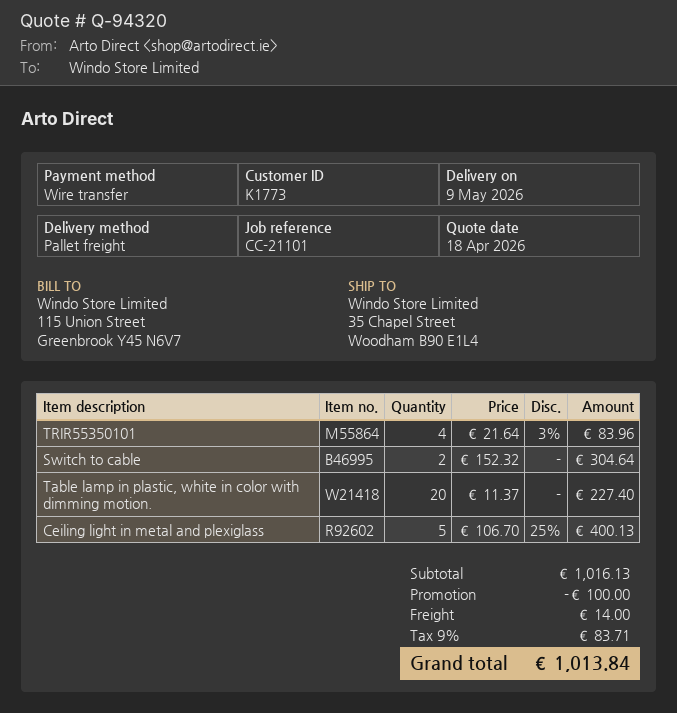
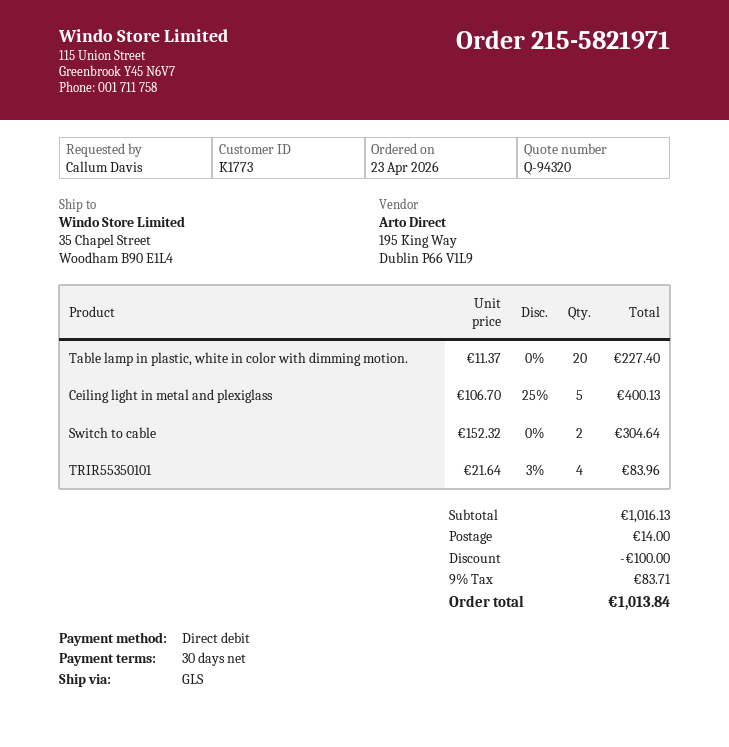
payment method: bank transfer -> direct debit
shipping method: pallet freight -> GLS

